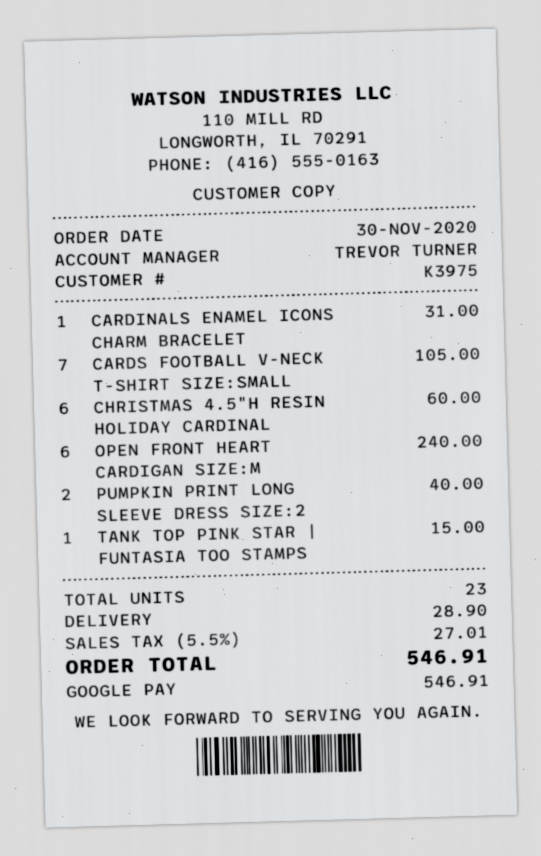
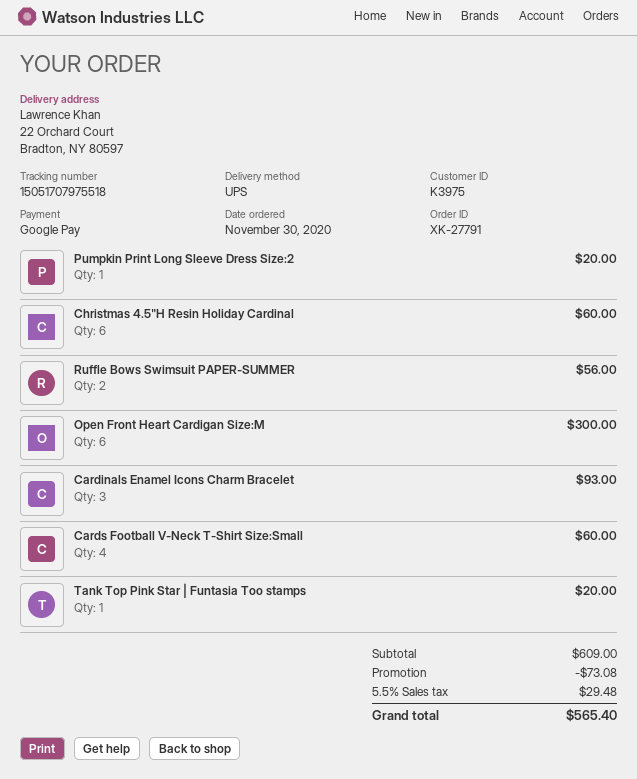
CARDINALS ENAMEL ICONS CHARM BRACELET: 1 for 31.00 -> 3 for 93.00
CARDS FOOTBALL V-NECK T-SHIRT SIZE:SMALL: 7 for 105.00 -> 4 for 60.00
OPEN FRONT HEART CARDIGAN SIZE:M: 6 for 240.00 -> 6 for 300.00
PUMPKIN PRINT LONG SLEEVE DRESS SIZE:2: 2 for 40.00 -> 1 for 20.00
TANK TOP PINK STAR | FUNTASIA TOO STAMPS: 1 for 15.00 -> 1 for 20.00
Ruffle Bows Swimsuit PAPER-SUMMER: none -> 2 for 56.00
discount: none -> 73.08
shipping: 28.90 -> none
tax: 5.5% = 27.01 -> 5.5% = 29.48
total: 546.91 -> 565.40

